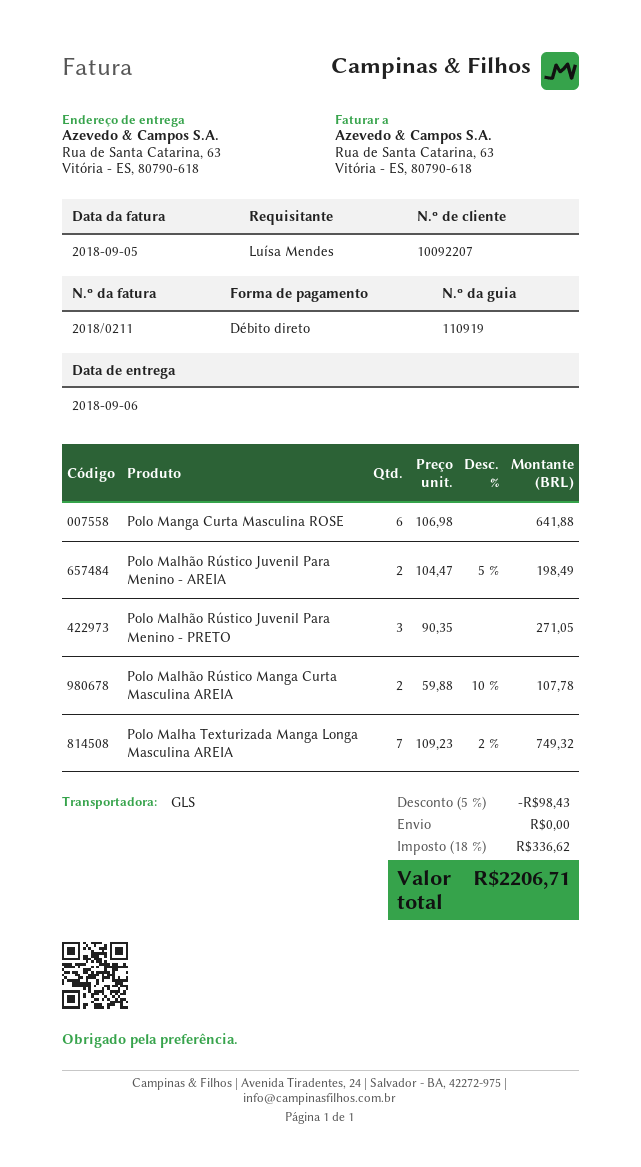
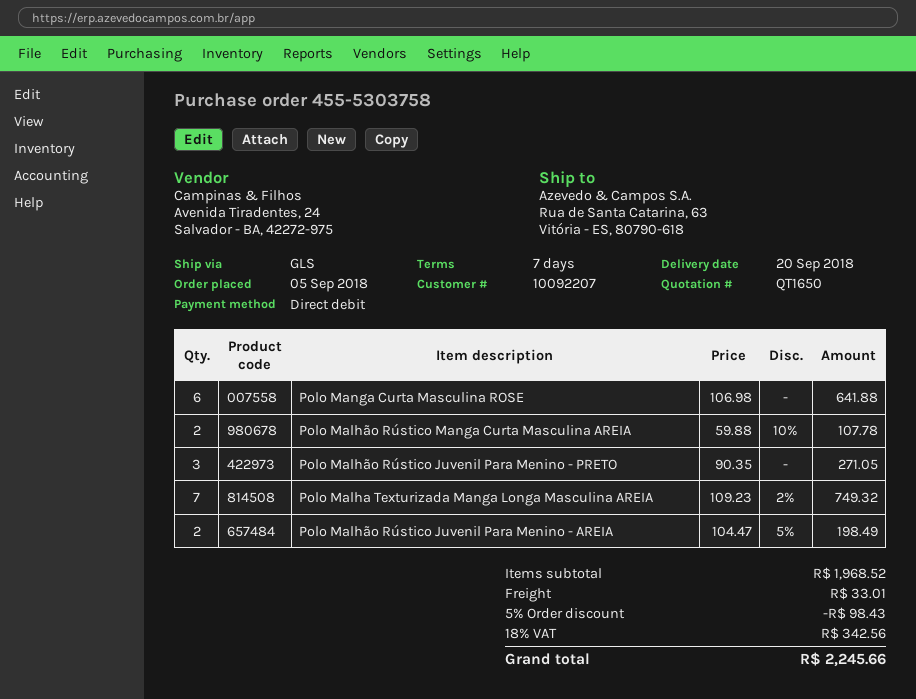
delivery date: 2018-09-06 -> 2018-09-20
shipping: 0.00 -> 33.01
tax: 18% = 336.62 -> 18% = 342.56
total: 2206.71 -> 2245.66

